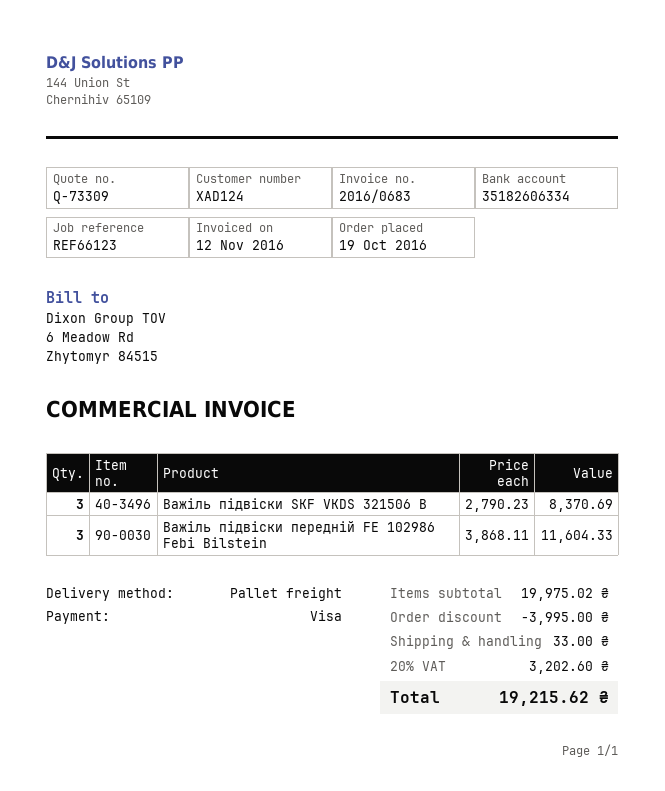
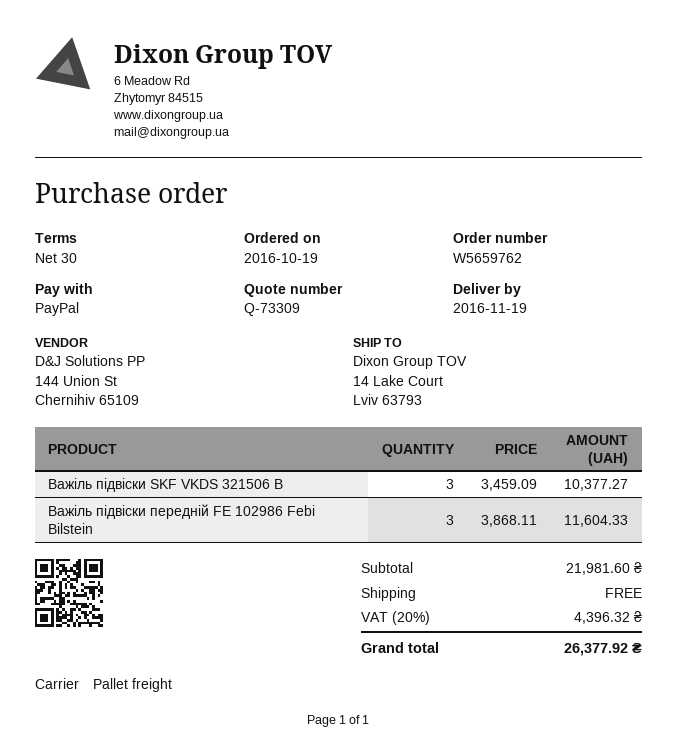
payment method: Visa -> PayPal
Важіль підвіски SKF VKDS 321506 B: 3 x 2790.23 = 8370.69 -> 3 x 3459.09 = 10377.27
subtotal: 19975.02 -> 21981.60
discount: 3995.00 -> none
shipping: 33.00 -> 0.00
tax: 20% = 3202.60 -> 20% = 4396.32
total: 19215.62 -> 26377.92

